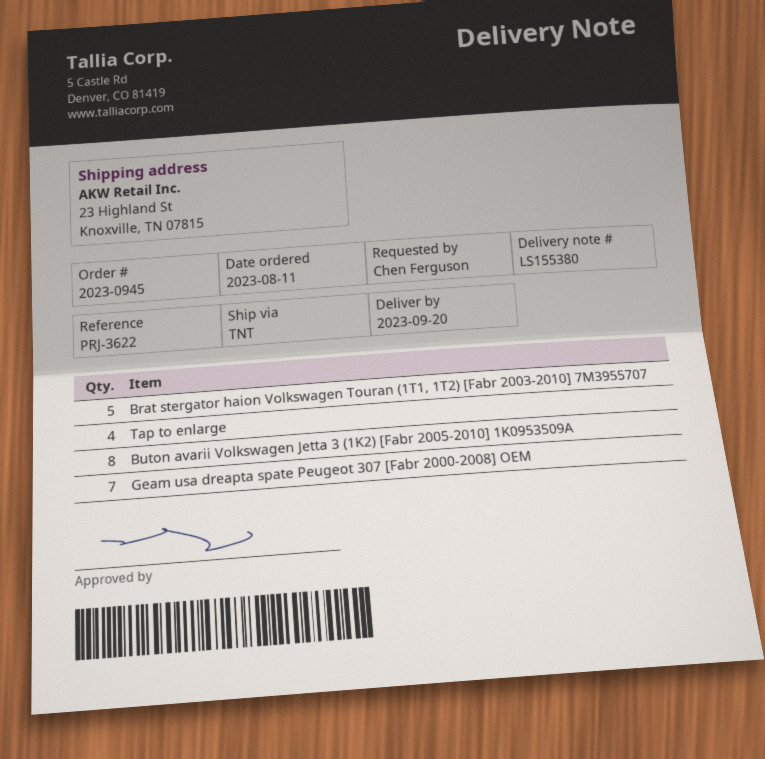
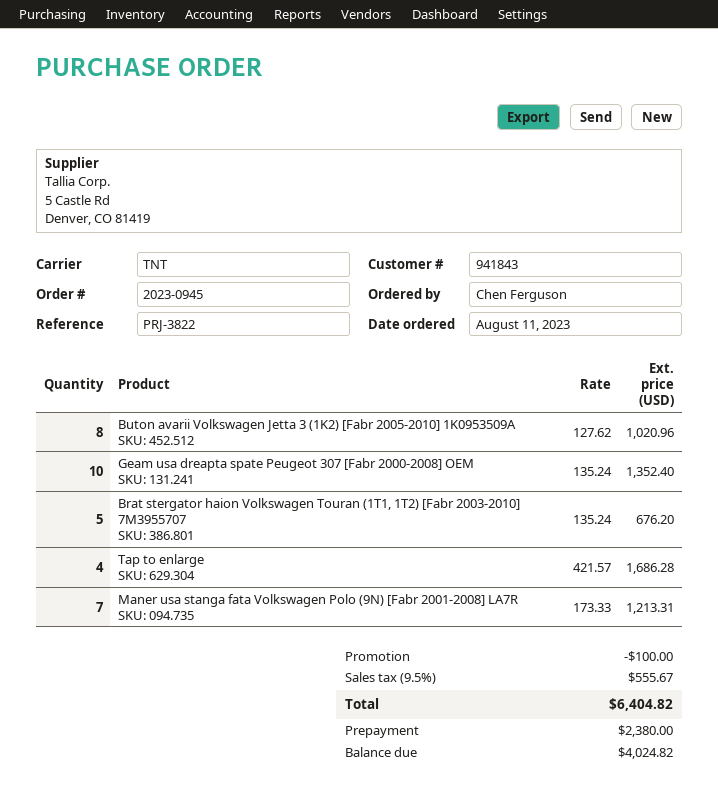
reference: PRJ-3622 -> PRJ-3822
Geam usa dreapta spate Peugeot 307 [Fabr 2000-2008] OEM: 7 -> 10
Maner usa stanga fata Volkswagen Polo (9N) [Fabr 2001-2008] LA7R: none -> 7

